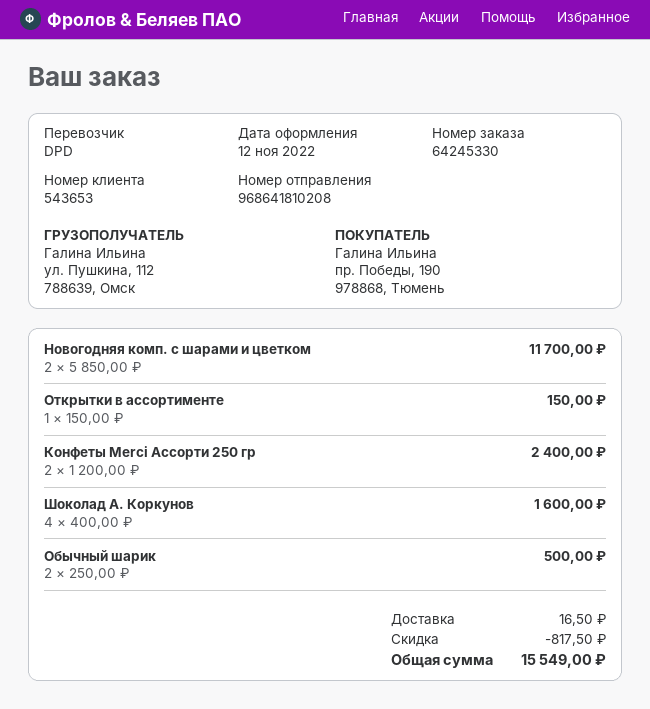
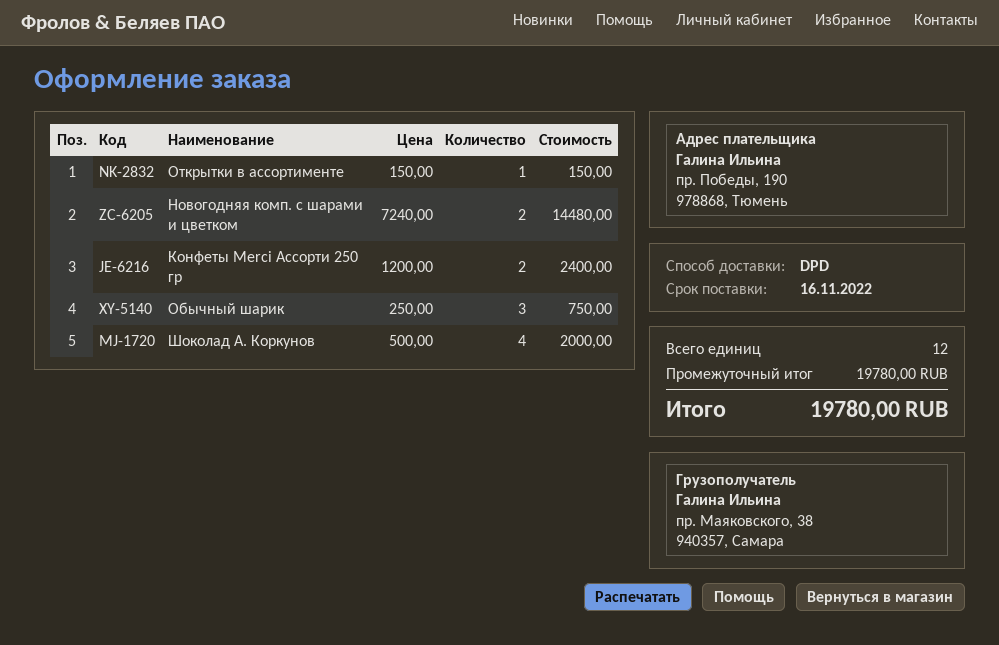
ship to: ул. Пушкина, 112, 788639, Омск -> пр. Маяковского, 38, 940357, Самара
Новогодняя комп. с шарами и цветком: 2 x 5850.00 = 11700.00 -> 2 x 7240.00 = 14480.00
Шоколад А. Коркунов: 4 x 400.00 = 1600.00 -> 4 x 500.00 = 2000.00
Обычный шарик: 2 x 250.00 = 500.00 -> 3 x 250.00 = 750.00
discount: 817.50 -> none
shipping: 16.50 -> none
total: 15549.00 -> 19780.00

